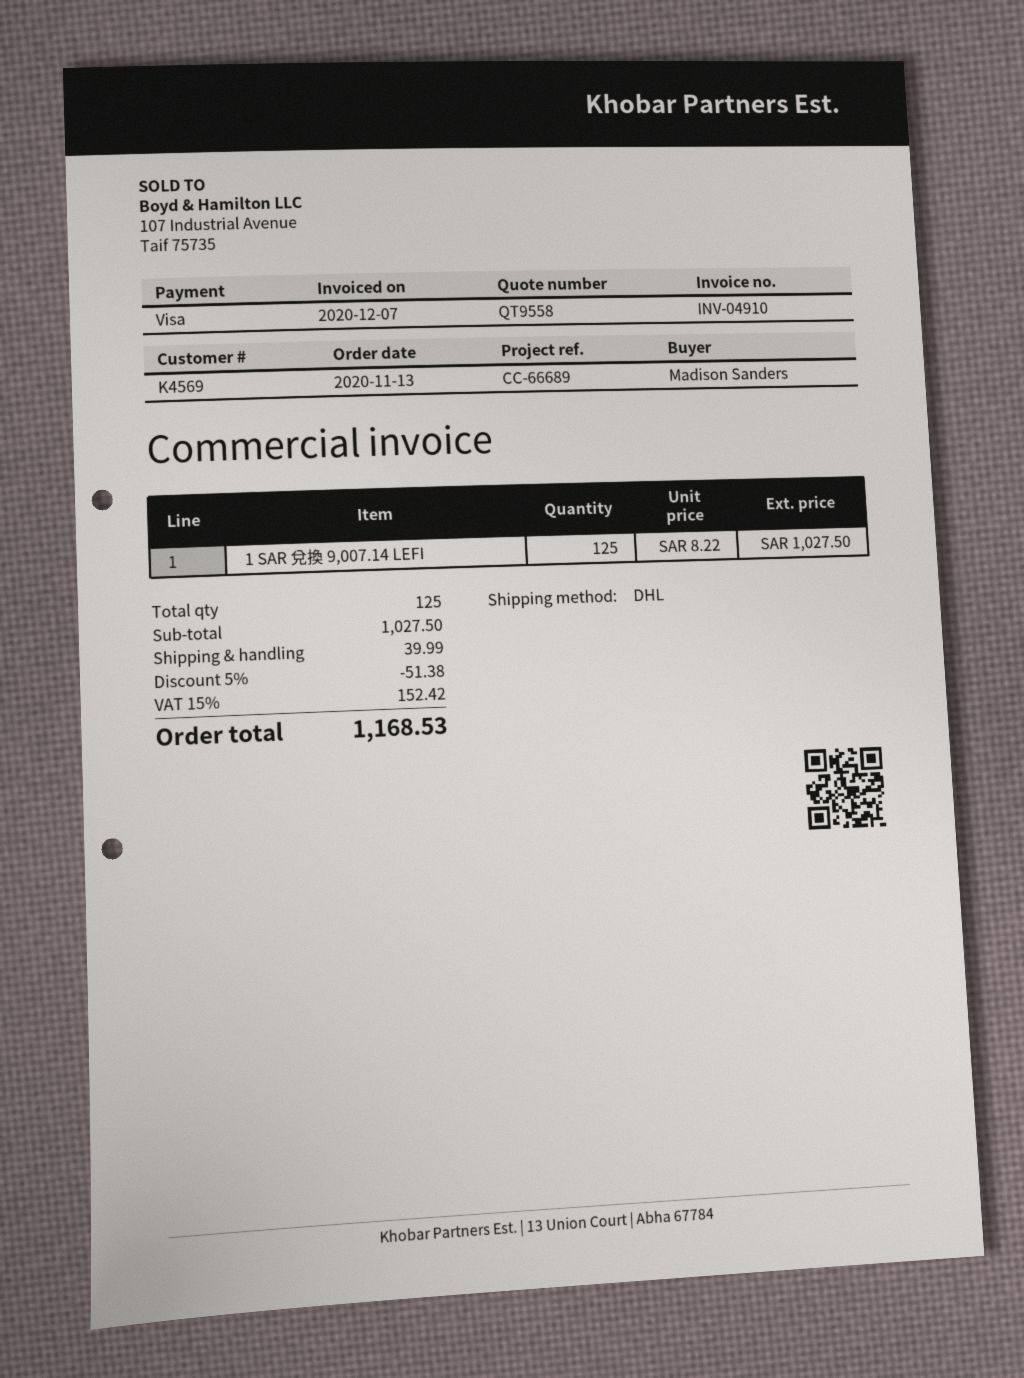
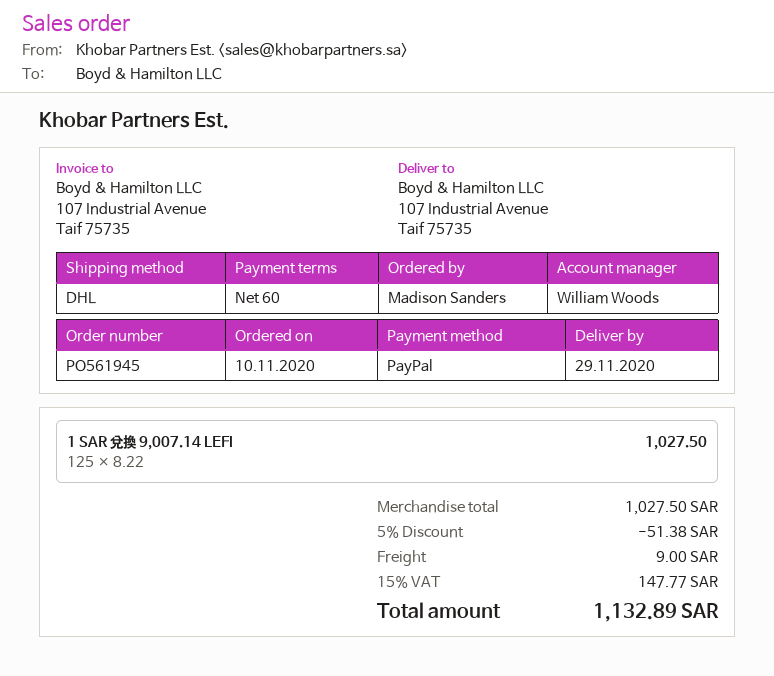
order date: 2020-11-13 -> 2020-11-10
payment method: Visa -> PayPal
shipping: 39.99 -> 9.00
tax: 15% = 152.42 -> 15% = 147.77
total: 1168.53 -> 1132.89

